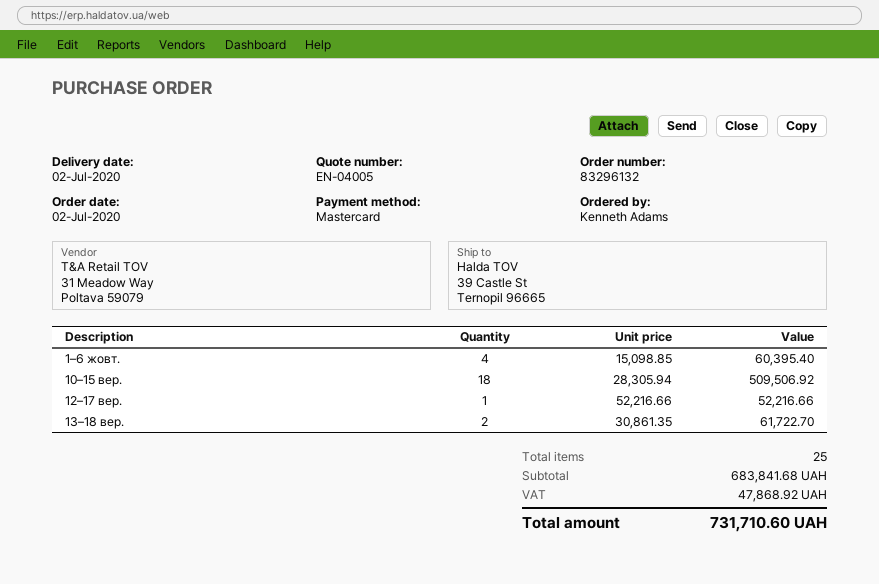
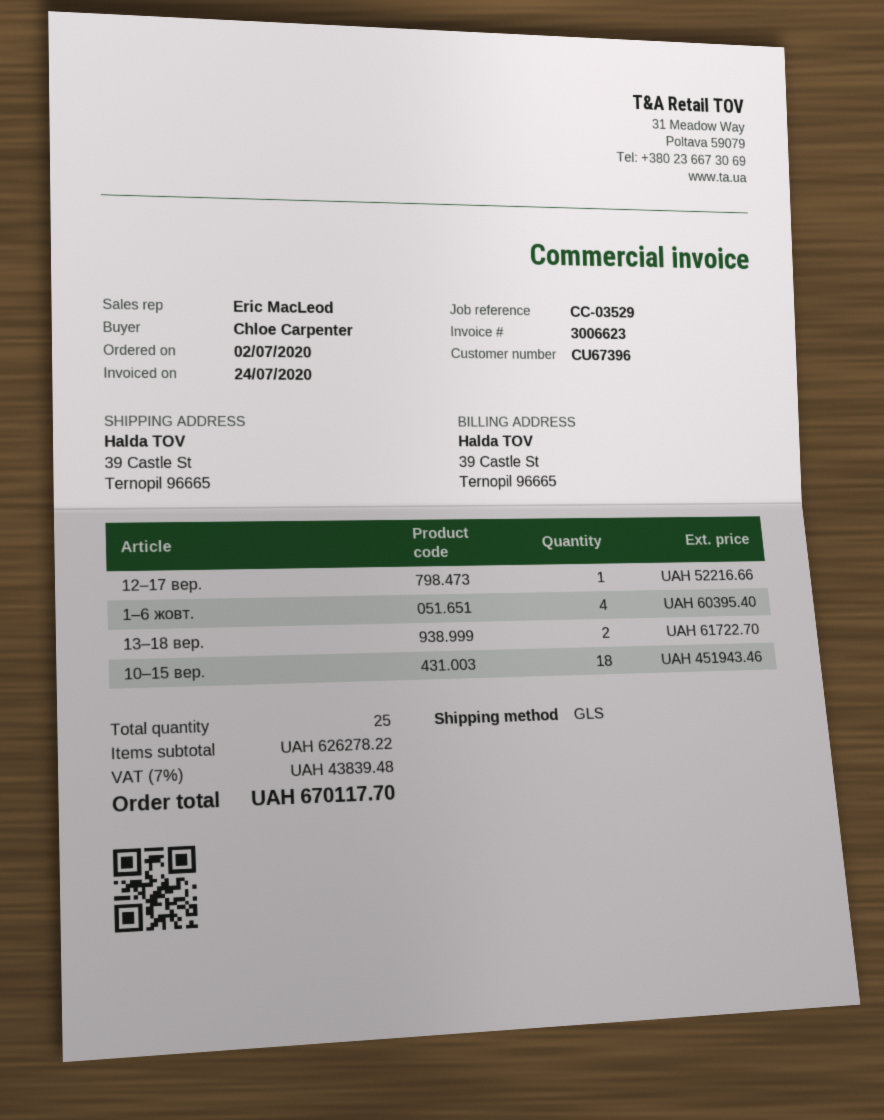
ordered by: Kenneth Adams -> Chloe Carpenter
10–15 вер.: 18 for 509506.92 -> 18 for 451943.46
subtotal: 683841.68 -> 626278.22
tax: 47868.92 -> 43839.48
total: 731710.60 -> 670117.70

